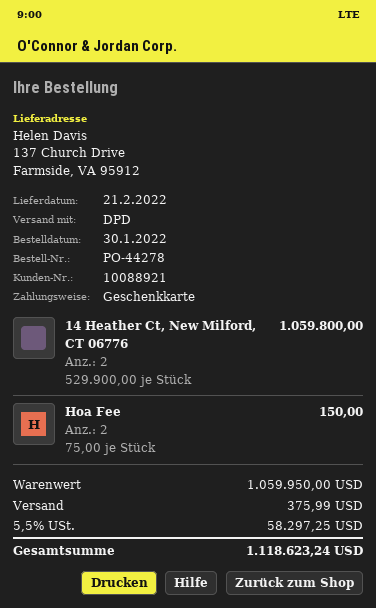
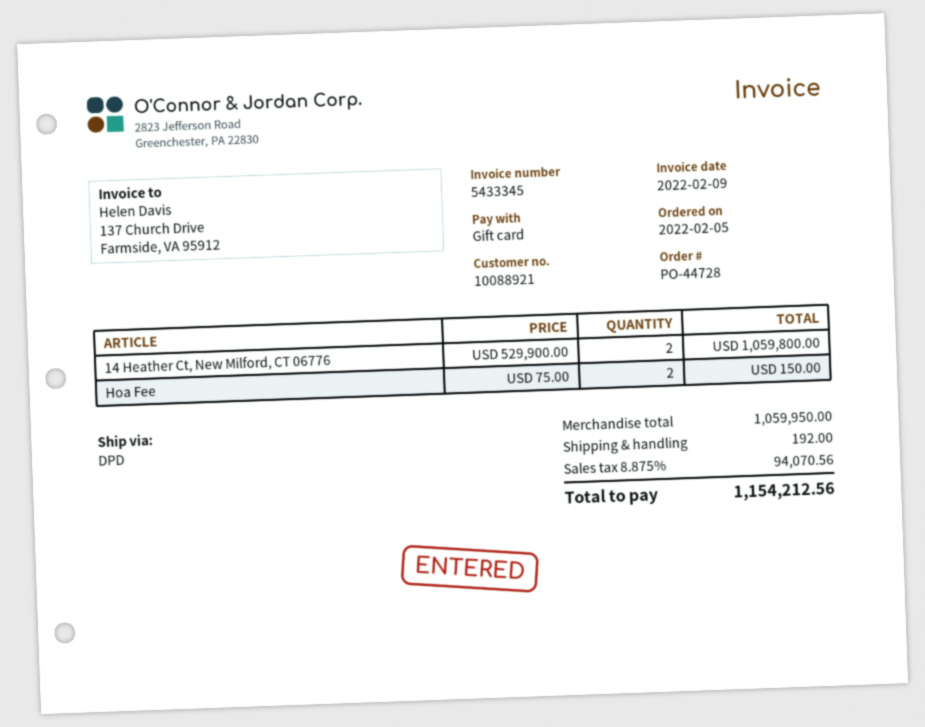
order number: PO-44278 -> PO-44728
order date: 2022-01-30 -> 2022-02-05
shipping: 375.99 -> 192.00
tax: 5.5% = 58297.25 -> 8.875% = 94070.56
total: 1118623.24 -> 1154212.56

